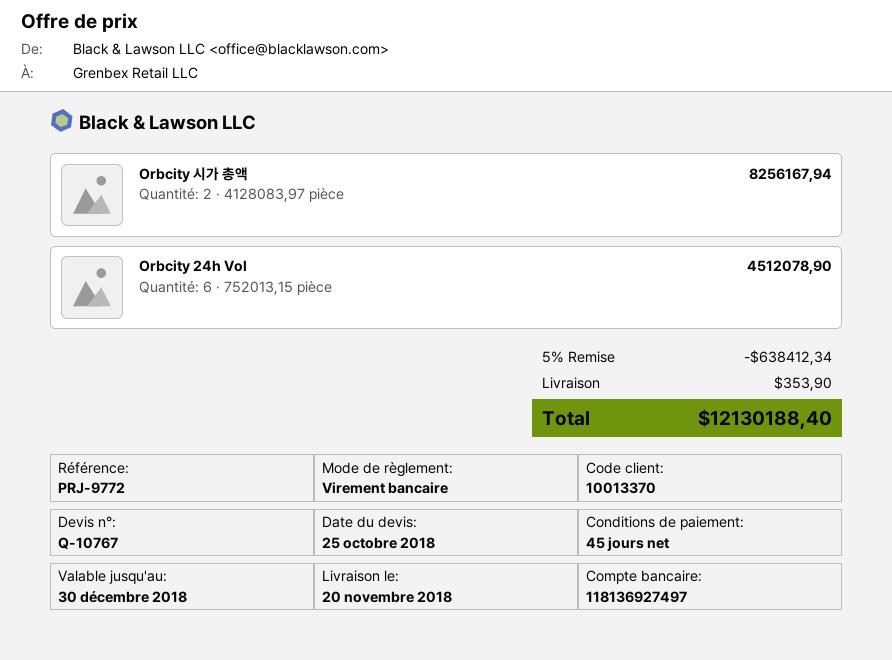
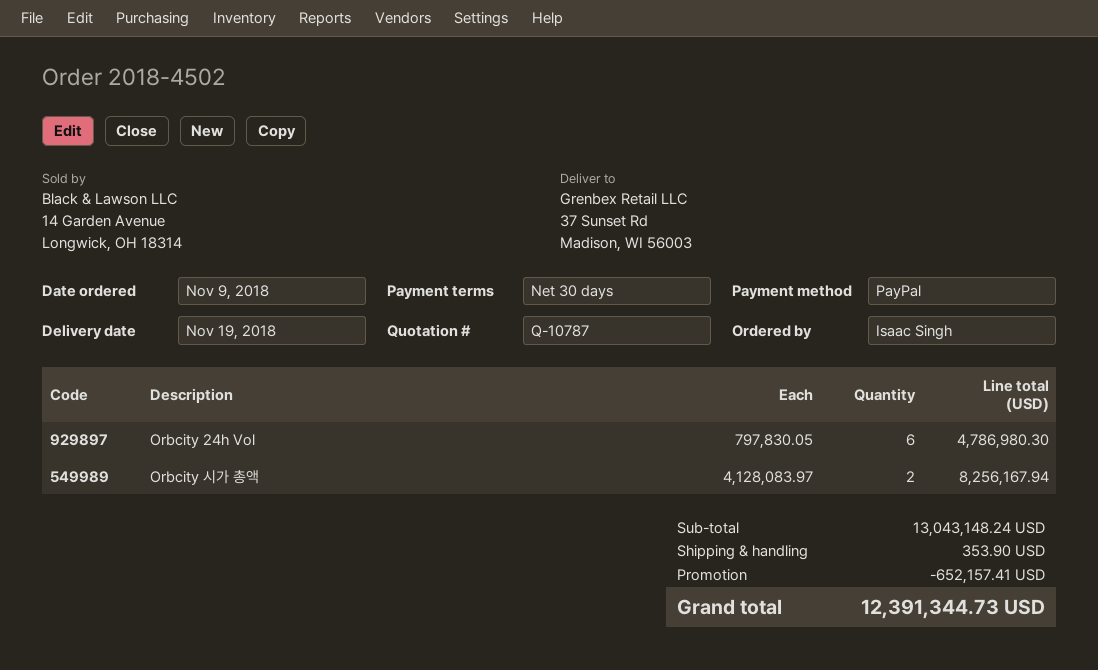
quote number: Q-10767 -> Q-10787
delivery date: 2018-11-20 -> 2018-11-19
payment terms: 45 days -> 30 days
payment method: bank transfer -> PayPal
Orbcity 24h Vol: 6 x 752013.15 = 4512078.90 -> 6 x 797830.05 = 4786980.30
discount: 638412.34 -> 652157.41
total: 12130188.40 -> 12391344.73

